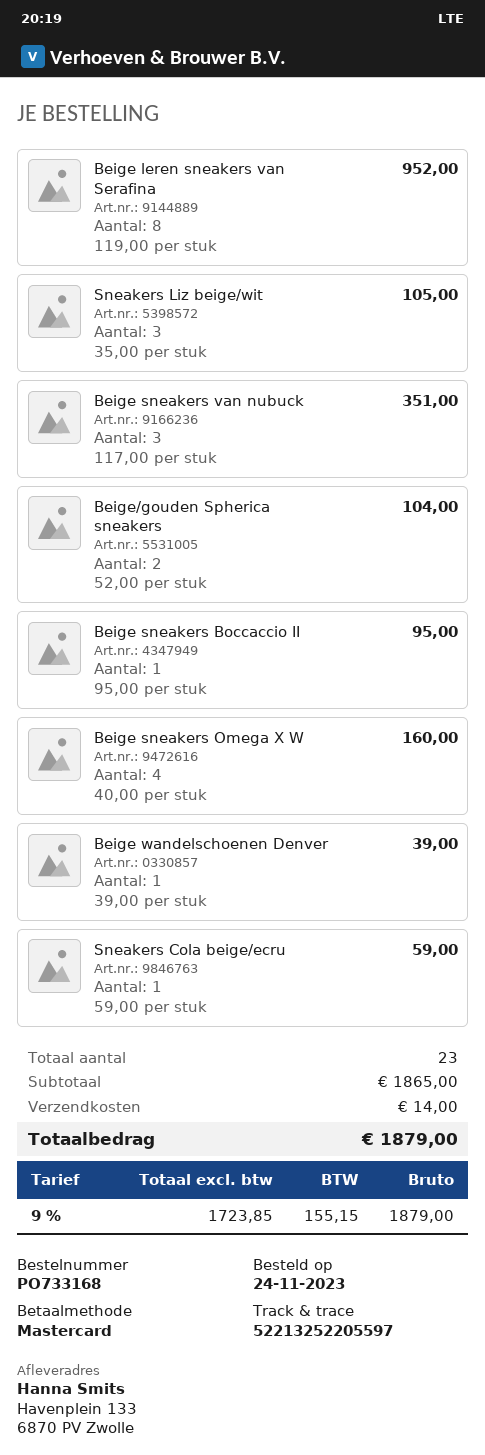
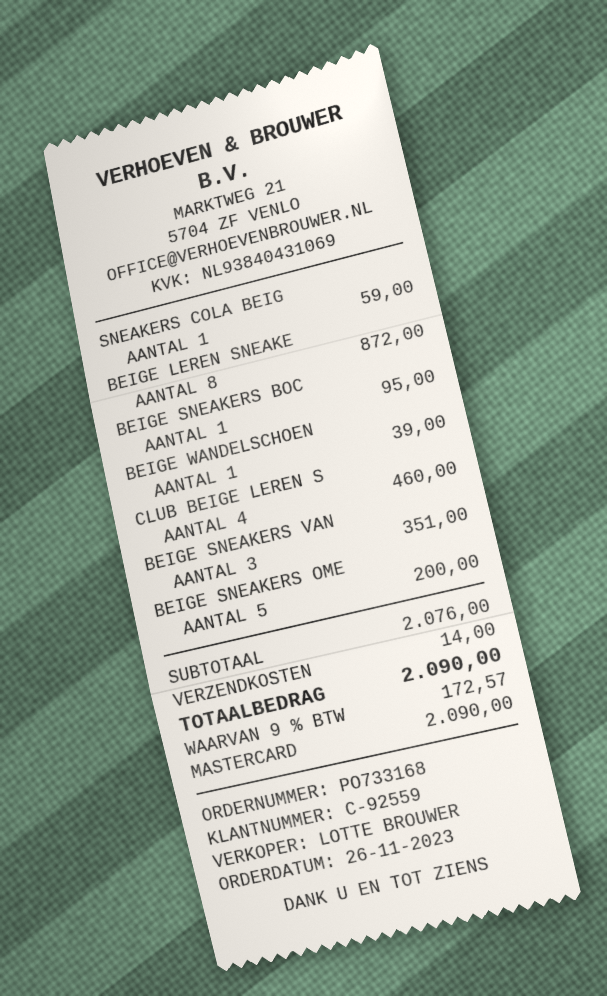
order date: 2023-11-24 -> 2023-11-26
Beige leren sneakers van Serafina: 8 for 952.00 -> 8 for 872.00
Sneakers Liz beige/wit: 3 for 105.00 -> none
Beige/gouden Spherica sneakers: 2 for 104.00 -> none
Beige sneakers Omega X W: 4 for 160.00 -> 5 for 200.00
CLUB BEIGE LEREN S: none -> 4 for 460.00
subtotal: 1865.00 -> 2076.00
tax: 9% = 155.15 -> 9% = 172.57
total: 1879.00 -> 2090.00

